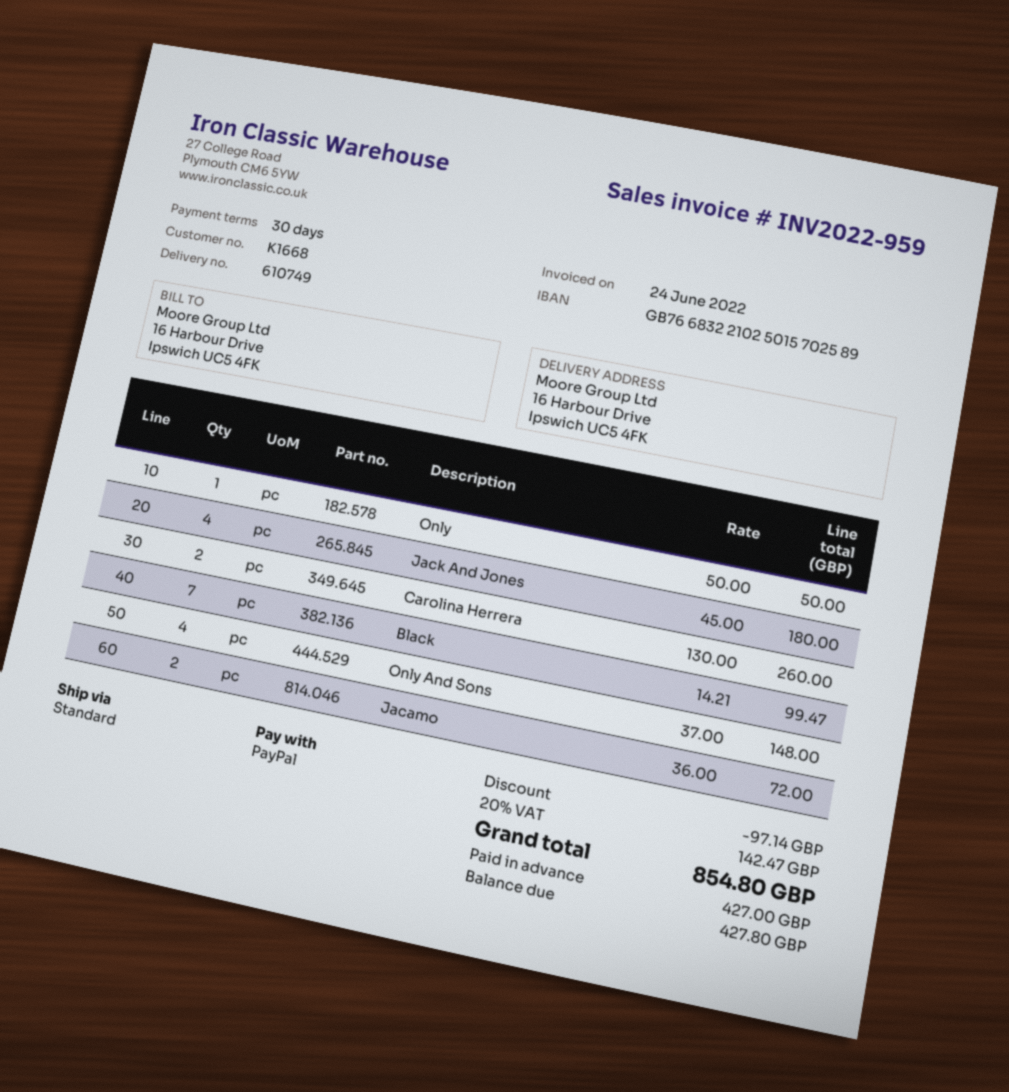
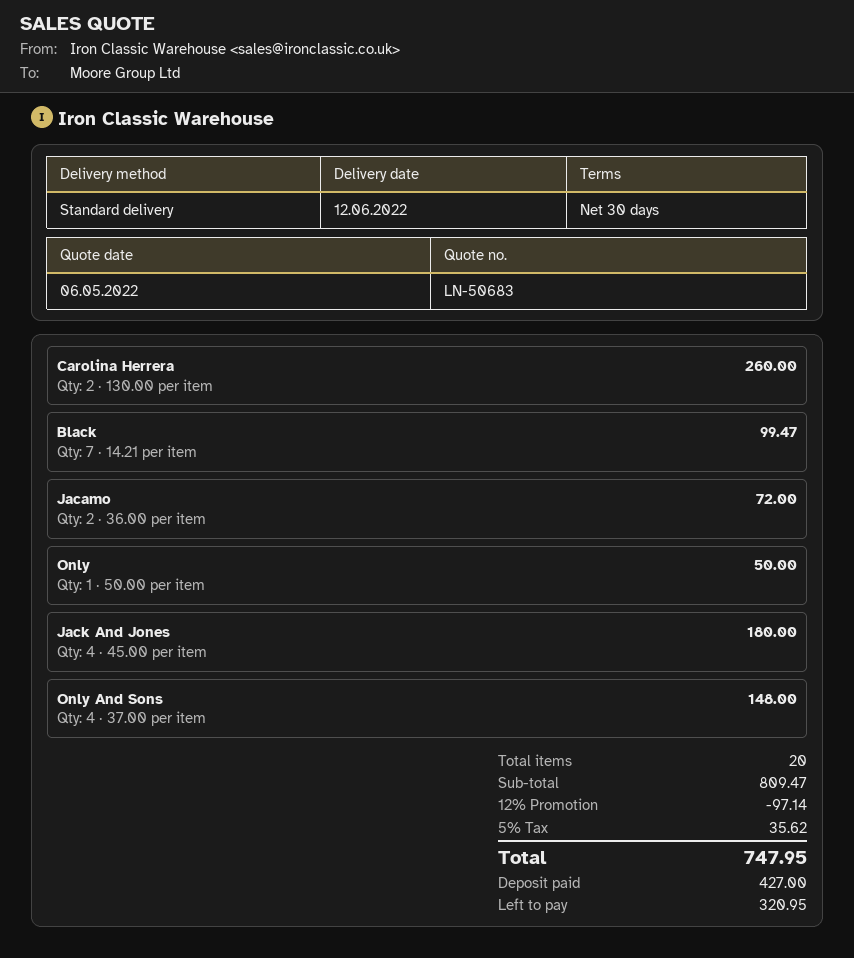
tax: 20% = 142.47 -> 5% = 35.62
total: 854.80 -> 747.95
balance: 427.80 -> 320.95

